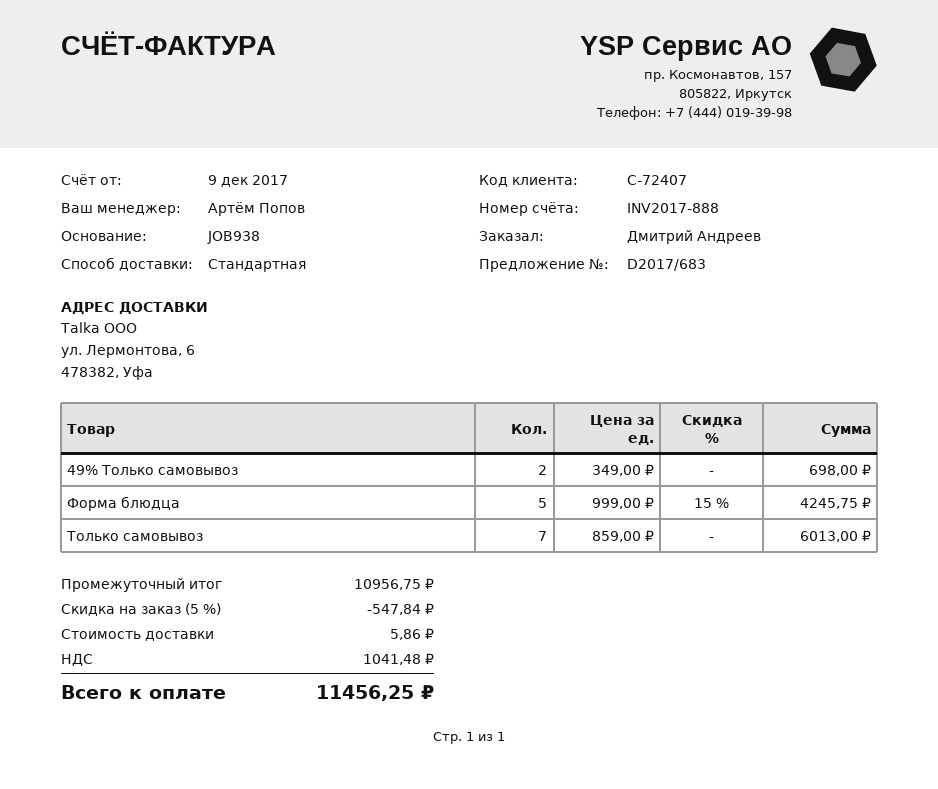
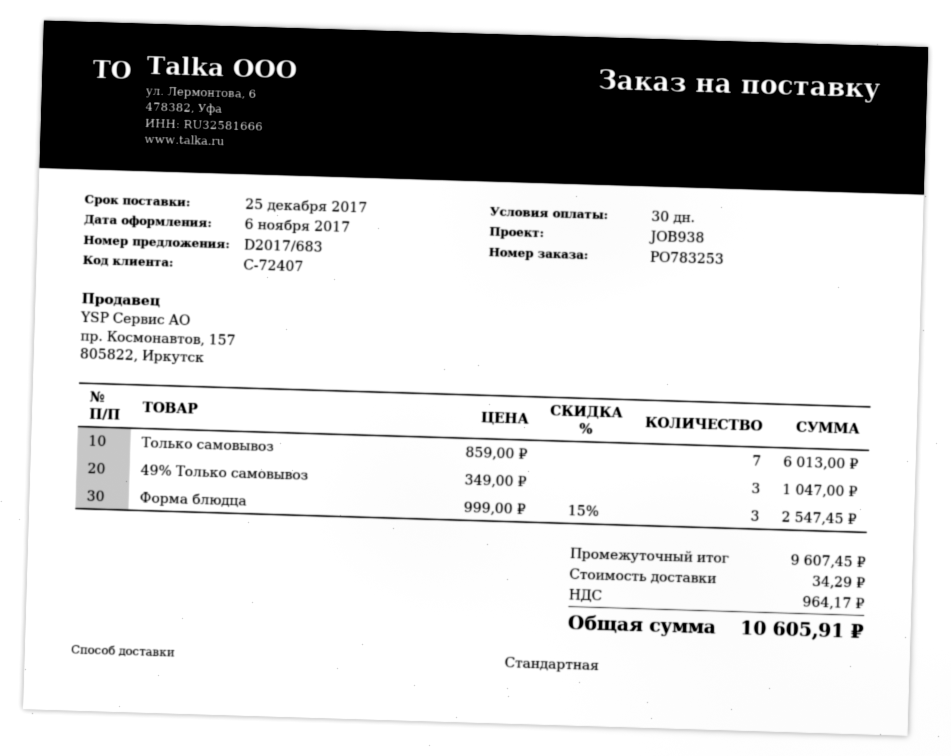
49% Только самовывоз: 2 x 349.00 = 698.00 -> 3 x 349.00 = 1047.00
Форма блюдца: 5 x 999.00 - 15% = 4245.75 -> 3 x 999.00 - 15% = 2547.45
subtotal: 10956.75 -> 9607.45
discount: 5% = 547.84 -> none
shipping: 5.86 -> 34.29
tax: 1041.48 -> 964.17
total: 11456.25 -> 10605.91

